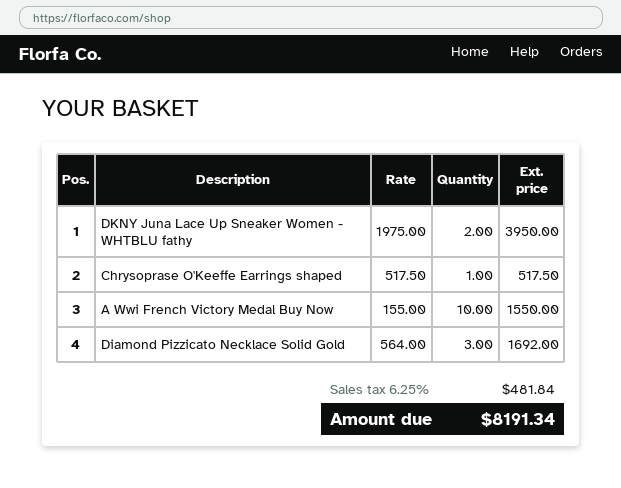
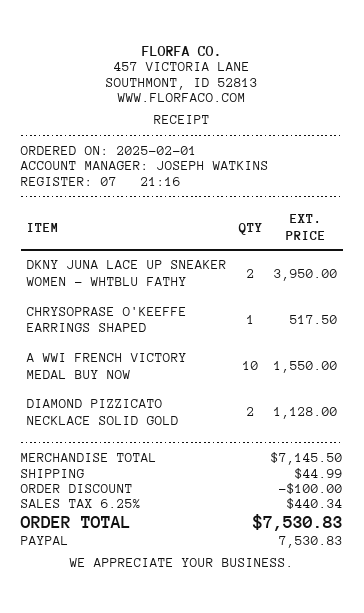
Diamond Pizzicato Necklace Solid Gold: 3 for 1692.00 -> 2 for 1128.00
discount: none -> 100.00
shipping: none -> 44.99
tax: 6.25% = 481.84 -> 6.25% = 440.34
total: 8191.34 -> 7530.83

